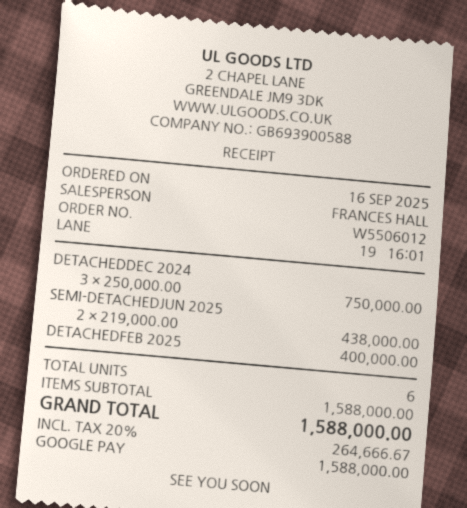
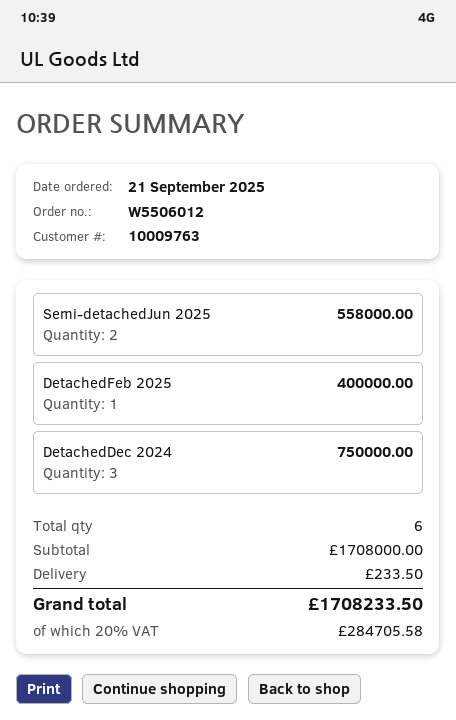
order date: 2025-09-16 -> 2025-09-21
SEMI-DETACHEDJUN 2025: 2 for 438000.00 -> 2 for 558000.00
subtotal: 1588000.00 -> 1708000.00
shipping: none -> 233.50
tax: 20% = 264666.67 -> 20% = 284705.58
total: 1588000.00 -> 1708233.50

